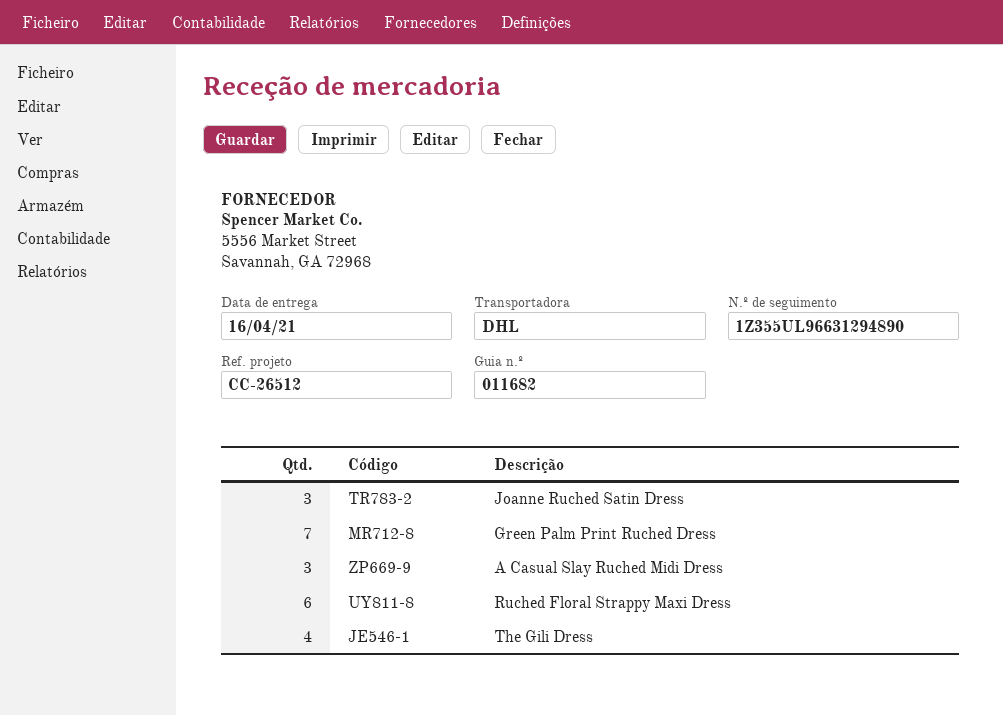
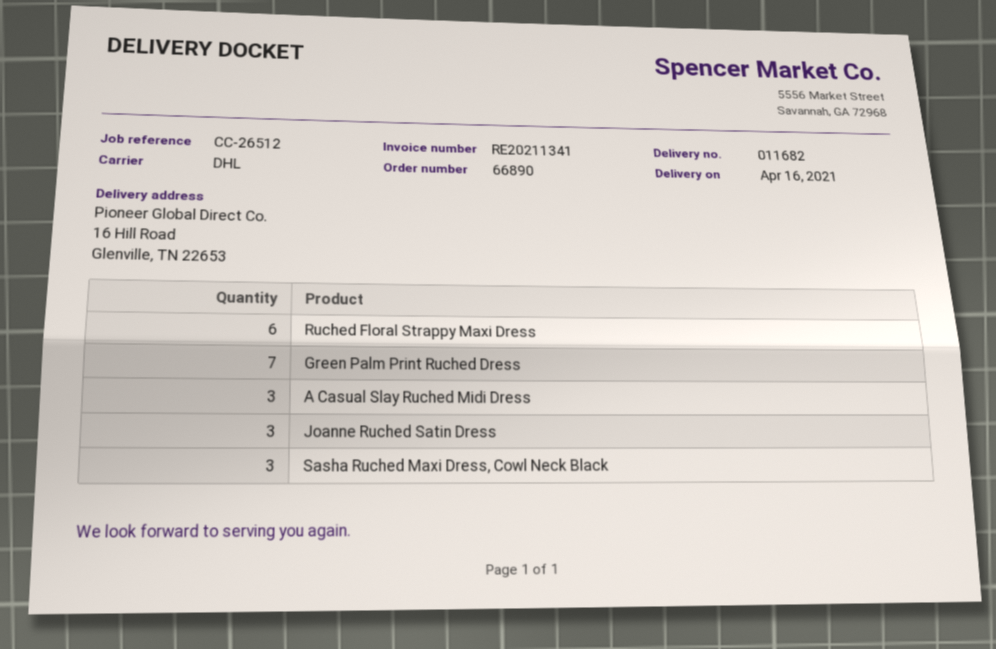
The Gili Dress: 4 -> none
Sasha Ruched Maxi Dress, Cowl Neck Black: none -> 3

